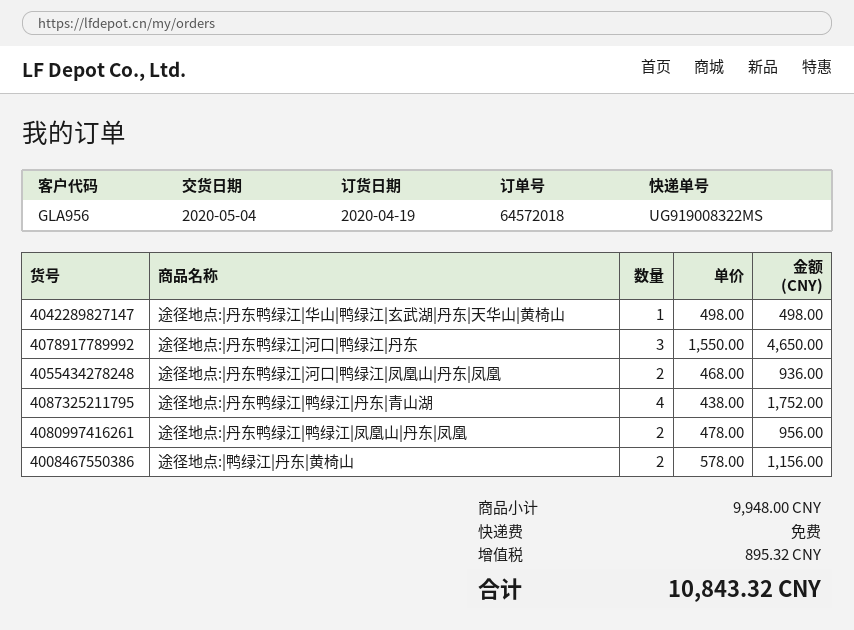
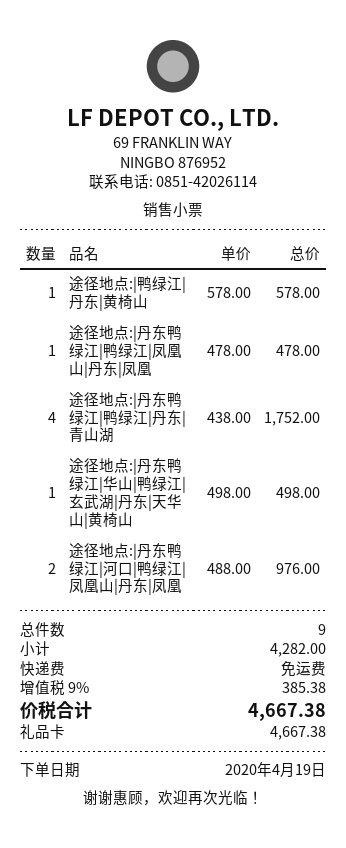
途径地点:|丹东鸭绿江|河口|鸭绿江|丹东: 3 x 1550.00 = 4650.00 -> none
途径地点:|丹东鸭绿江|河口|鸭绿江|凤凰山|丹东|凤凰: 2 x 468.00 = 936.00 -> 2 x 488.00 = 976.00
途径地点:|丹东鸭绿江|鸭绿江|凤凰山|丹东|凤凰: 2 x 478.00 = 956.00 -> 1 x 478.00 = 478.00
途径地点:|鸭绿江|丹东|黄椅山: 2 x 578.00 = 1156.00 -> 1 x 578.00 = 578.00
subtotal: 9948.00 -> 4282.00
tax: 895.32 -> 385.38
total: 10843.32 -> 4667.38

